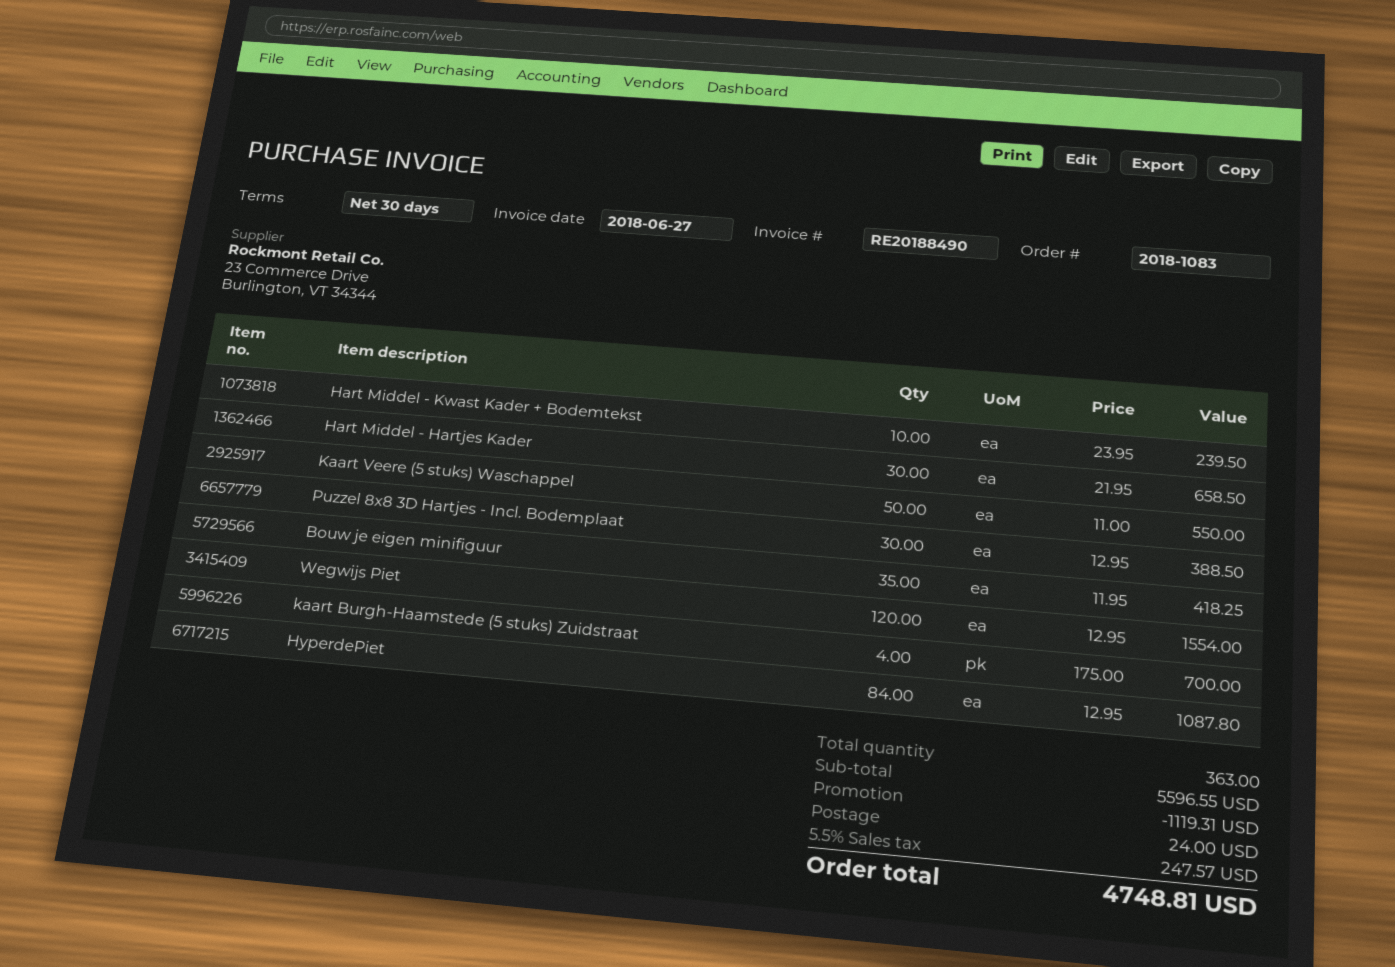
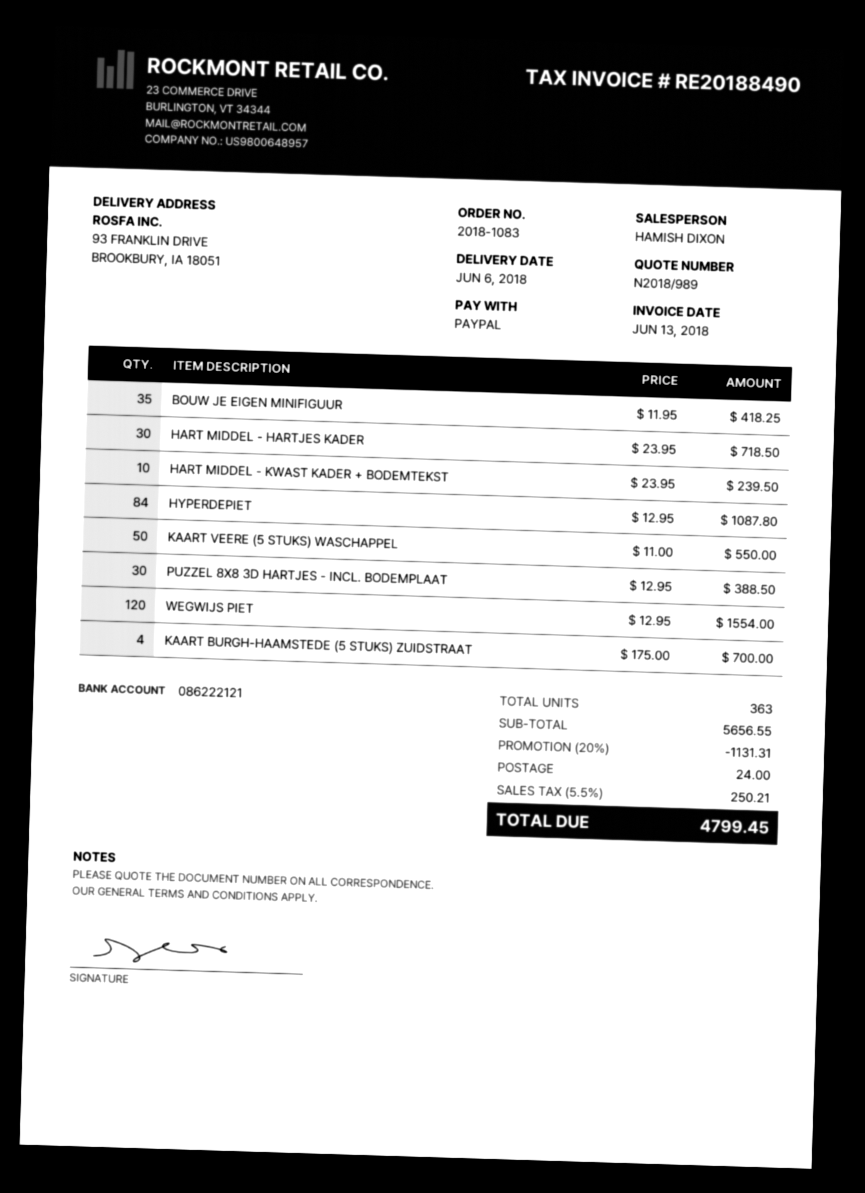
invoice date: 2018-06-27 -> 2018-06-13
Hart Middel - Hartjes Kader: 30 x 21.95 = 658.50 -> 30 x 23.95 = 718.50
subtotal: 5596.55 -> 5656.55
discount: 1119.31 -> 1131.31
tax: 5.5% = 247.57 -> 5.5% = 250.21
total: 4748.81 -> 4799.45

